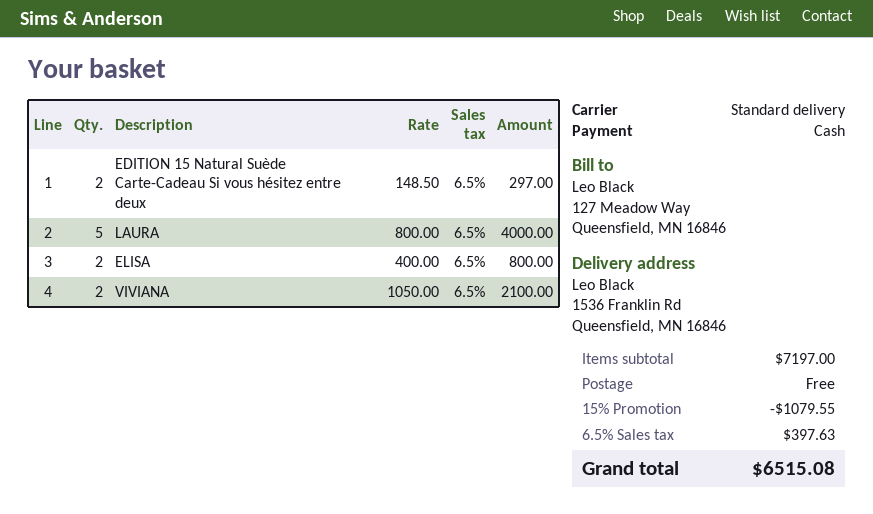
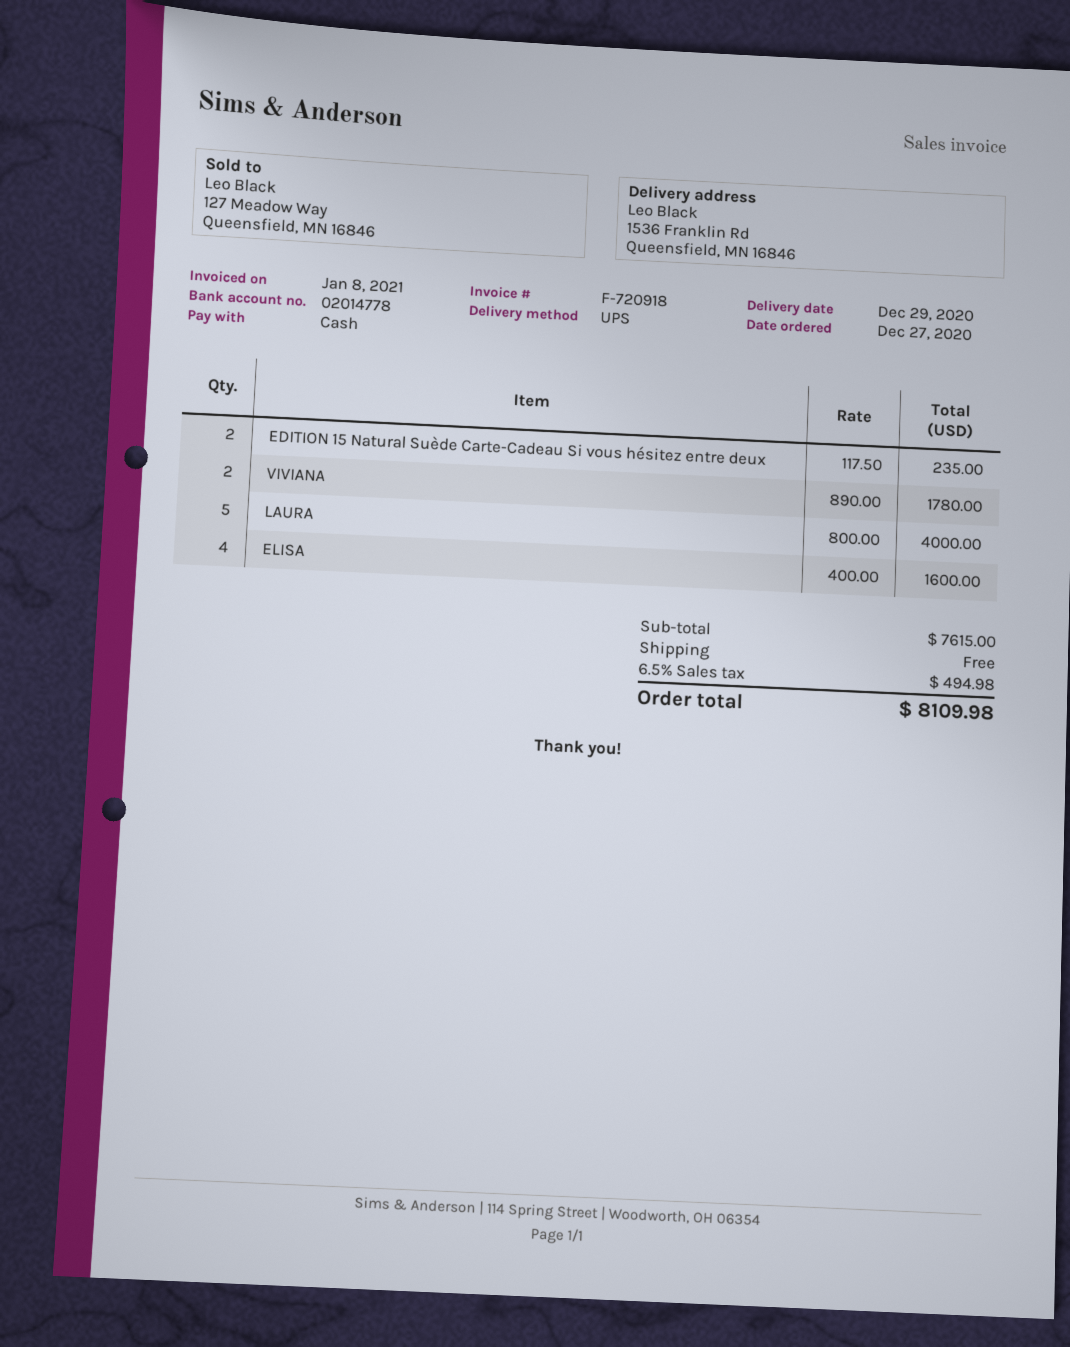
shipping method: standard -> UPS
EDITION 15 Natural Suède Carte-Cadeau Si vous hésitez entre deux: 2 x 148.50 = 297.00 -> 2 x 117.50 = 235.00
ELISA: 2 x 400.00 = 800.00 -> 4 x 400.00 = 1600.00
VIVIANA: 2 x 1050.00 = 2100.00 -> 2 x 890.00 = 1780.00
subtotal: 7197.00 -> 7615.00
discount: 15% = 1079.55 -> none
tax: 6.5% = 397.63 -> 6.5% = 494.98
total: 6515.08 -> 8109.98

